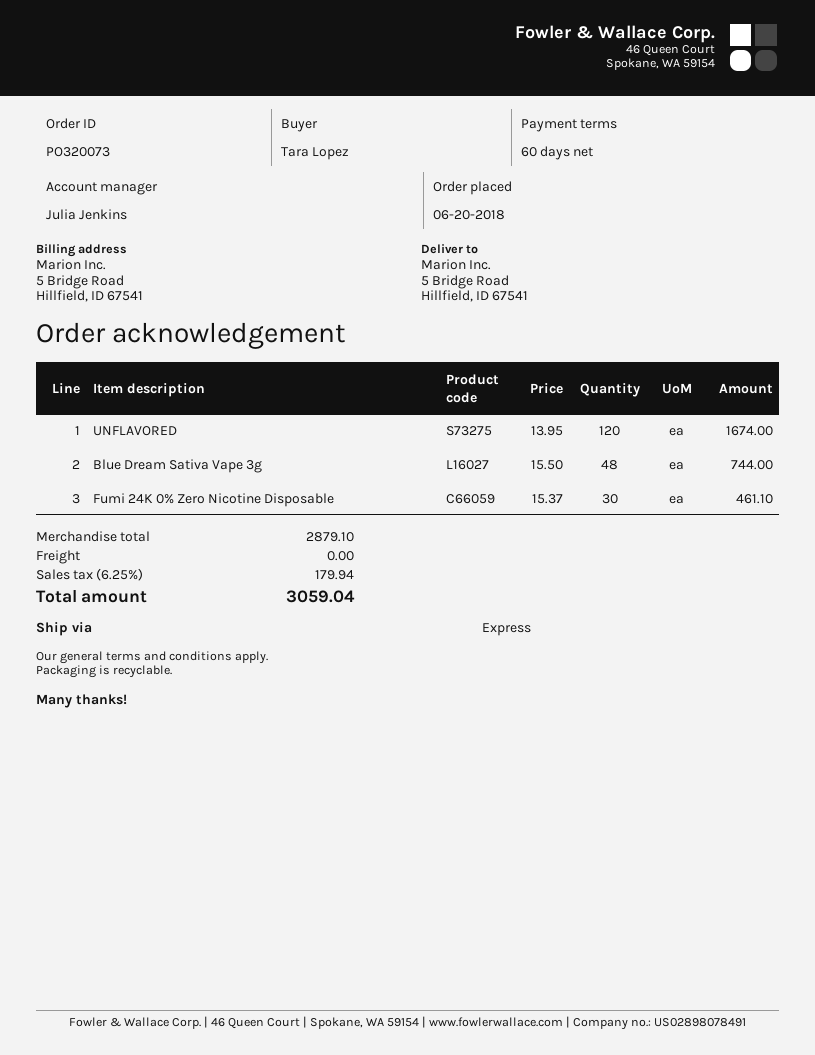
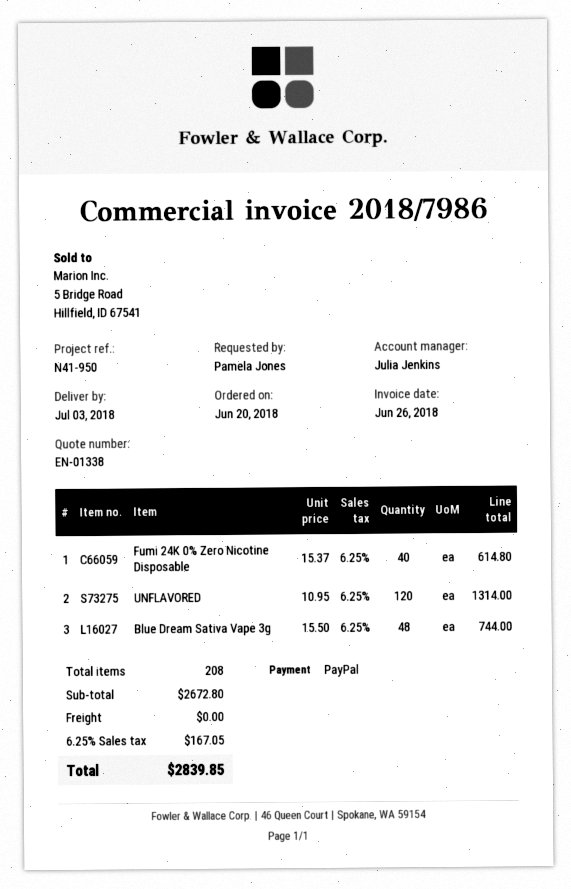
ordered by: Tara Lopez -> Pamela Jones
UNFLAVORED: 120 x 13.95 = 1674.00 -> 120 x 10.95 = 1314.00
Fumi 24K 0% Zero Nicotine Disposable: 30 x 15.37 = 461.10 -> 40 x 15.37 = 614.80
subtotal: 2879.10 -> 2672.80
tax: 6.25% = 179.94 -> 6.25% = 167.05
total: 3059.04 -> 2839.85

